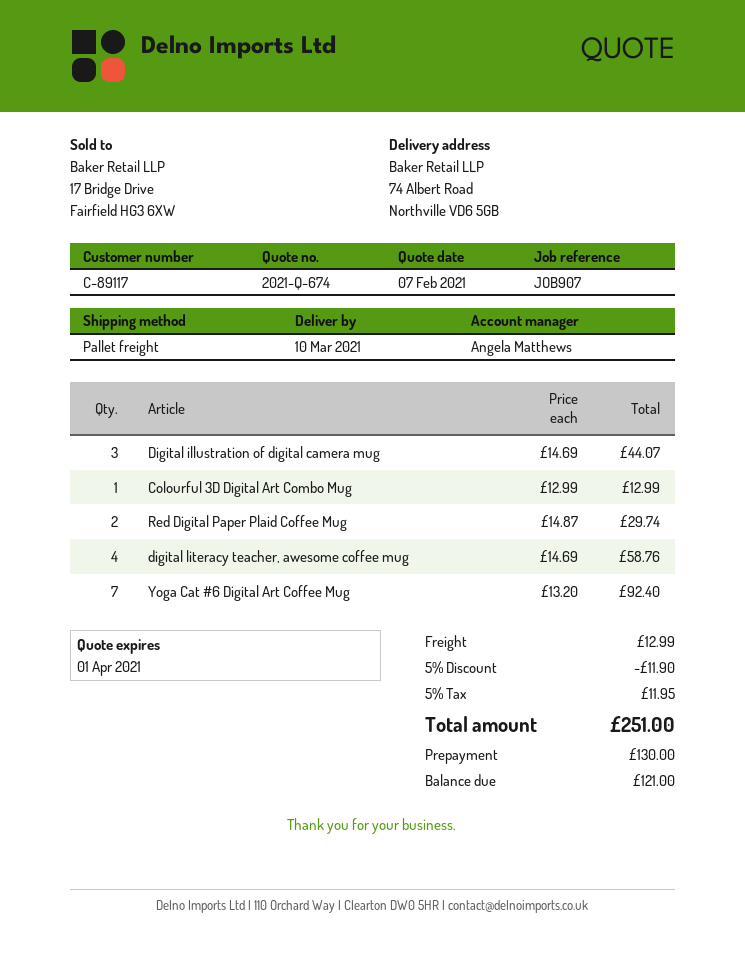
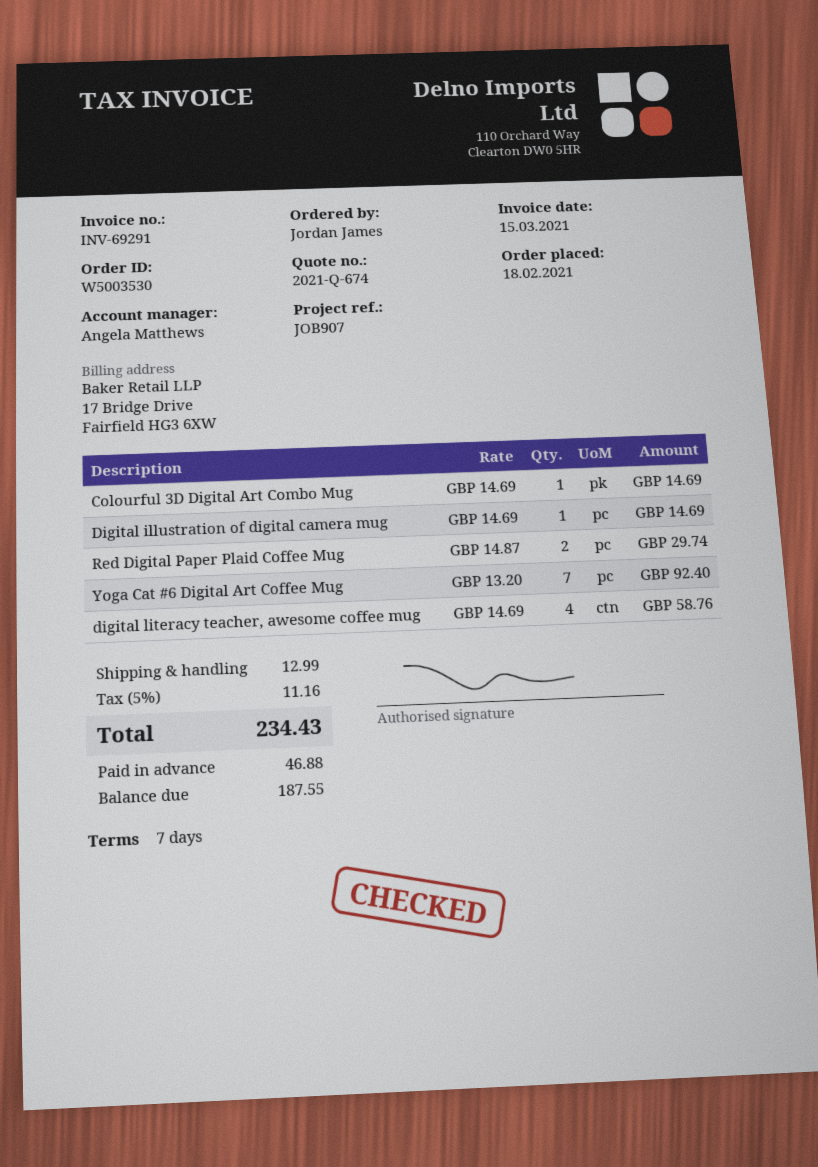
Digital illustration of digital camera mug: 3 x 14.69 = 44.07 -> 1 x 14.69 = 14.69
Colourful 3D Digital Art Combo Mug: 1 x 12.99 = 12.99 -> 1 x 14.69 = 14.69
discount: 5% = 11.90 -> none
tax: 5% = 11.95 -> 5% = 11.16
total: 251.00 -> 234.43
deposit: 130.00 -> 46.88
balance: 121.00 -> 187.55

